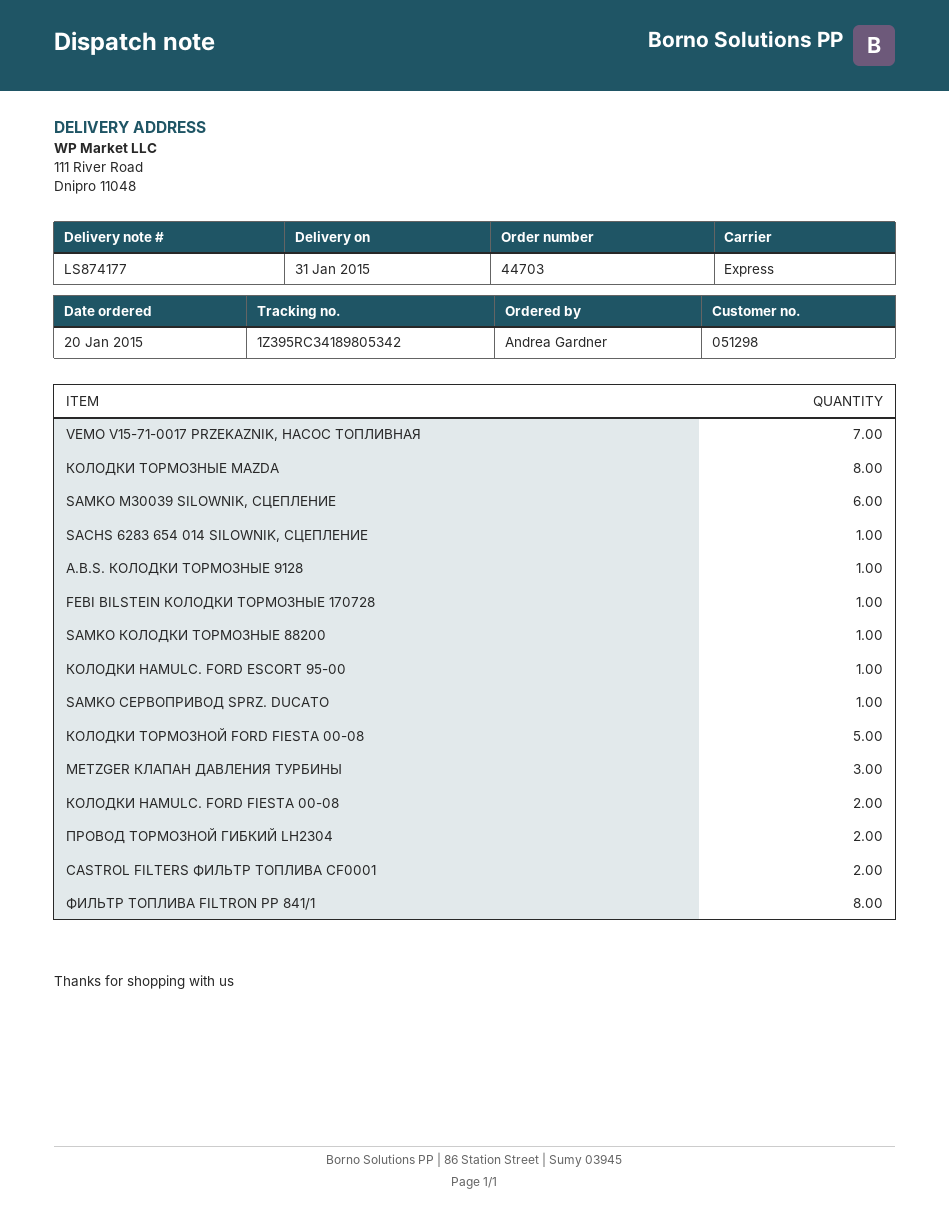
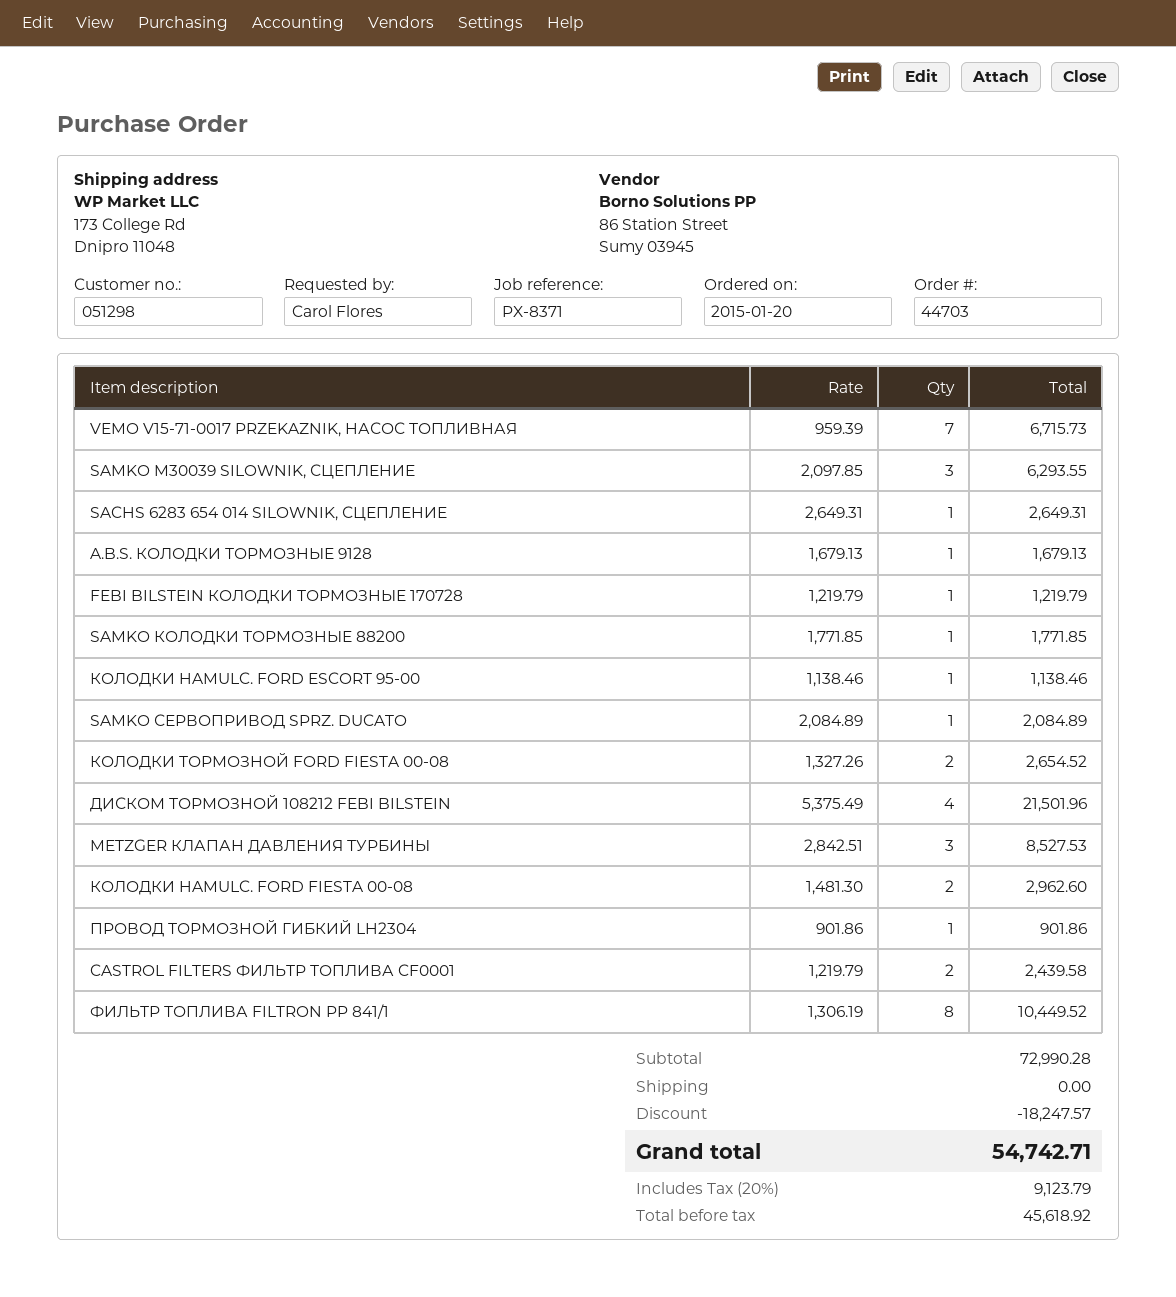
ordered by: Andrea Gardner -> Carol Flores
ship to: 111 River Road, Dnipro 11048 -> 173 College Rd, Dnipro 11048
КОЛОДКИ ТОРМОЗНЫЕ MAZDA: 8 -> none
SAMKO M30039 SILOWNIK, СЦЕПЛЕНИЕ: 6 -> 3
КОЛОДКИ ТОРМОЗНОЙ FORD FIESTA 00-08: 5 -> 2
ПРОВОД ТОРМОЗНОЙ ГИБКИЙ LH2304: 2 -> 1
ДИСКОМ ТОРМОЗНОЙ 108212 FEBI BILSTEIN: none -> 4

